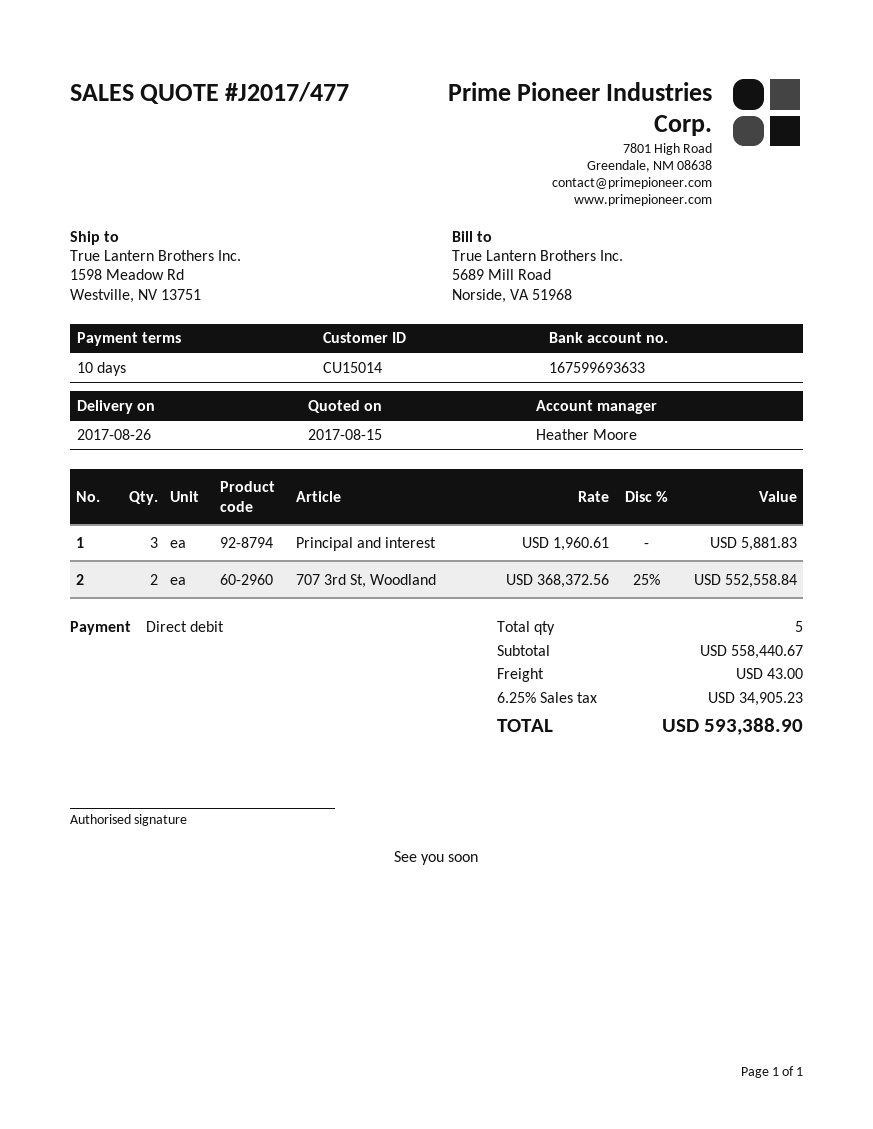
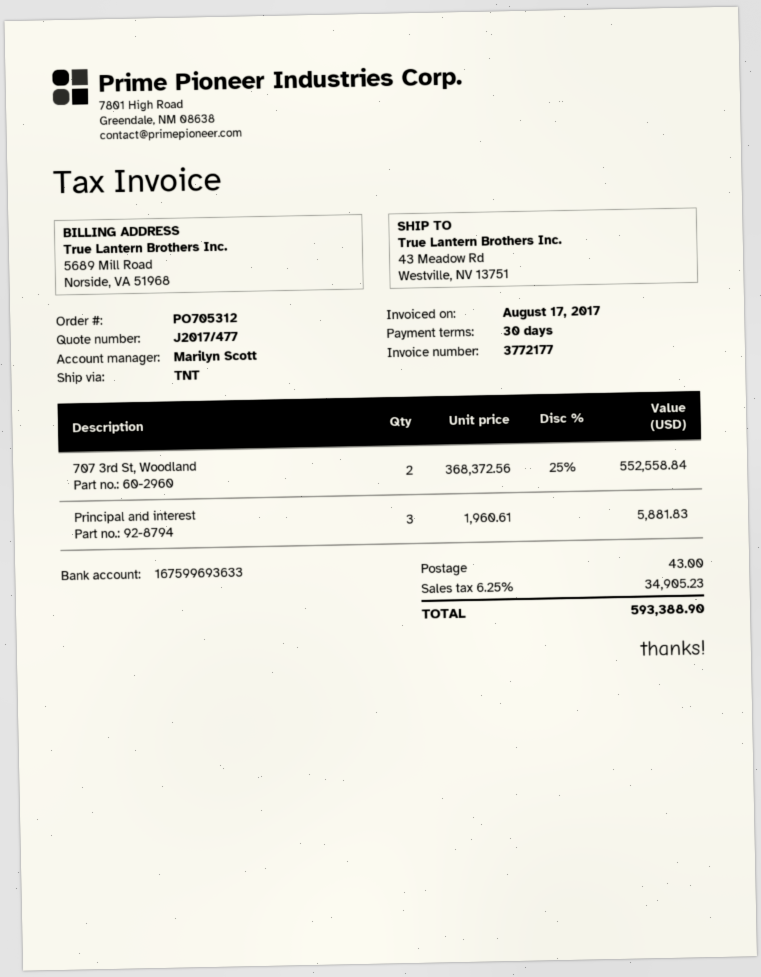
payment terms: 10 days -> 30 days
sales rep: Heather Moore -> Marilyn Scott
ship to: 1598 Meadow Rd, Westville, NV 13751 -> 43 Meadow Rd, Westville, NV 13751

